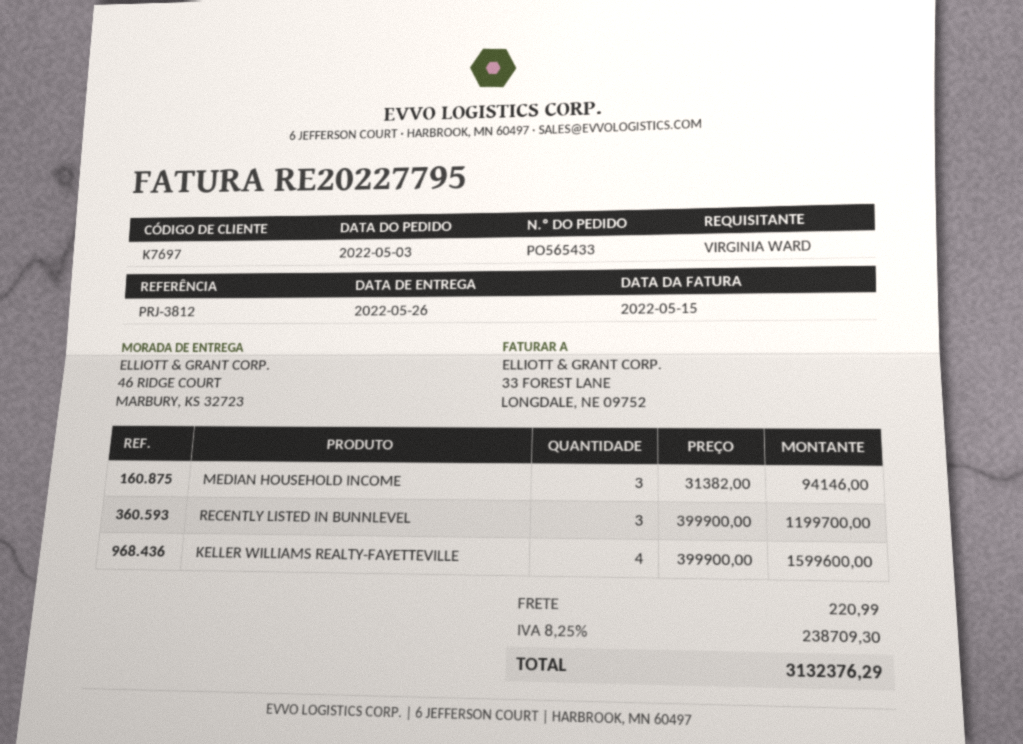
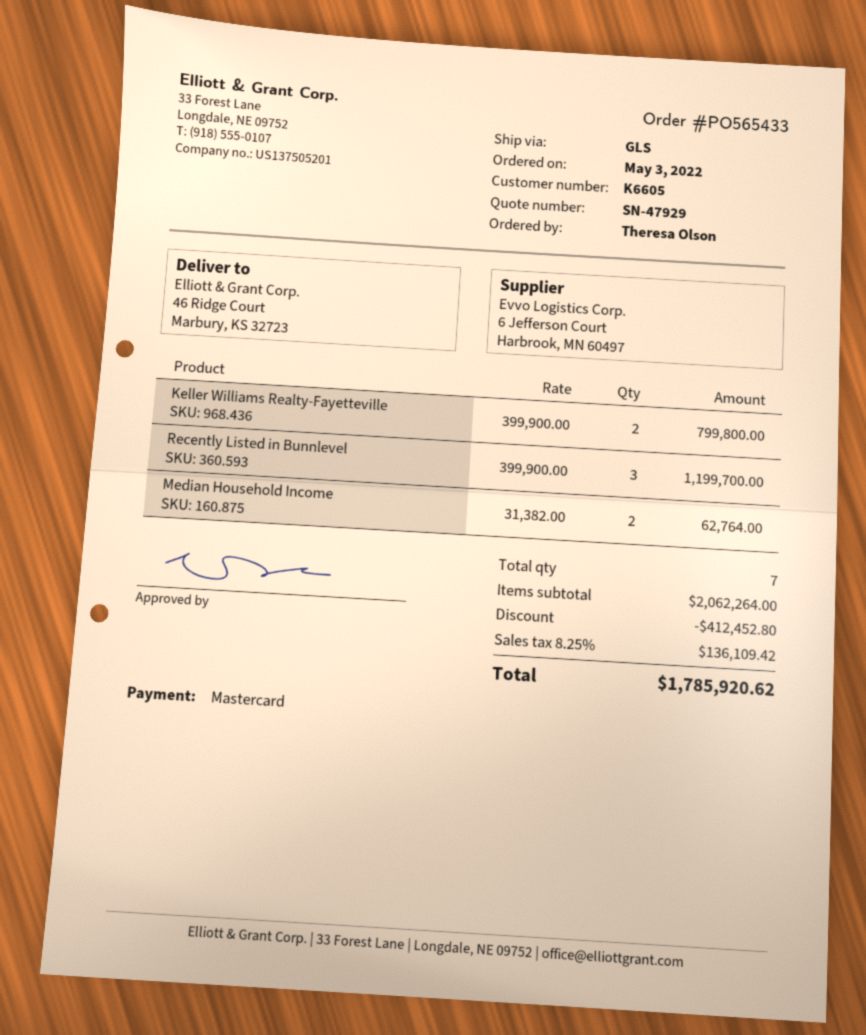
customer number: K7697 -> K6605
ordered by: VIRGINIA WARD -> Theresa Olson
MEDIAN HOUSEHOLD INCOME: 3 x 31382.00 = 94146.00 -> 2 x 31382.00 = 62764.00
KELLER WILLIAMS REALTY-FAYETTEVILLE: 4 x 399900.00 = 1599600.00 -> 2 x 399900.00 = 799800.00
discount: none -> 412452.80
shipping: 220.99 -> none
tax: 8.25% = 238709.30 -> 8.25% = 136109.42
total: 3132376.29 -> 1785920.62

